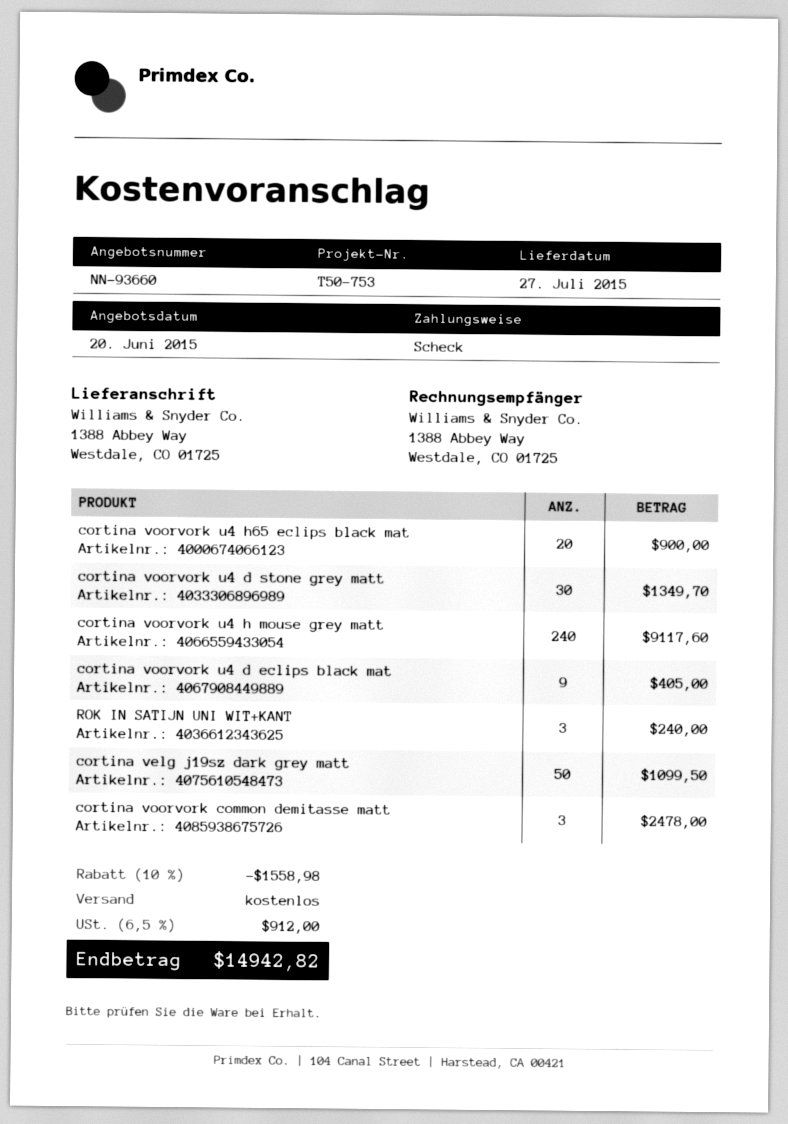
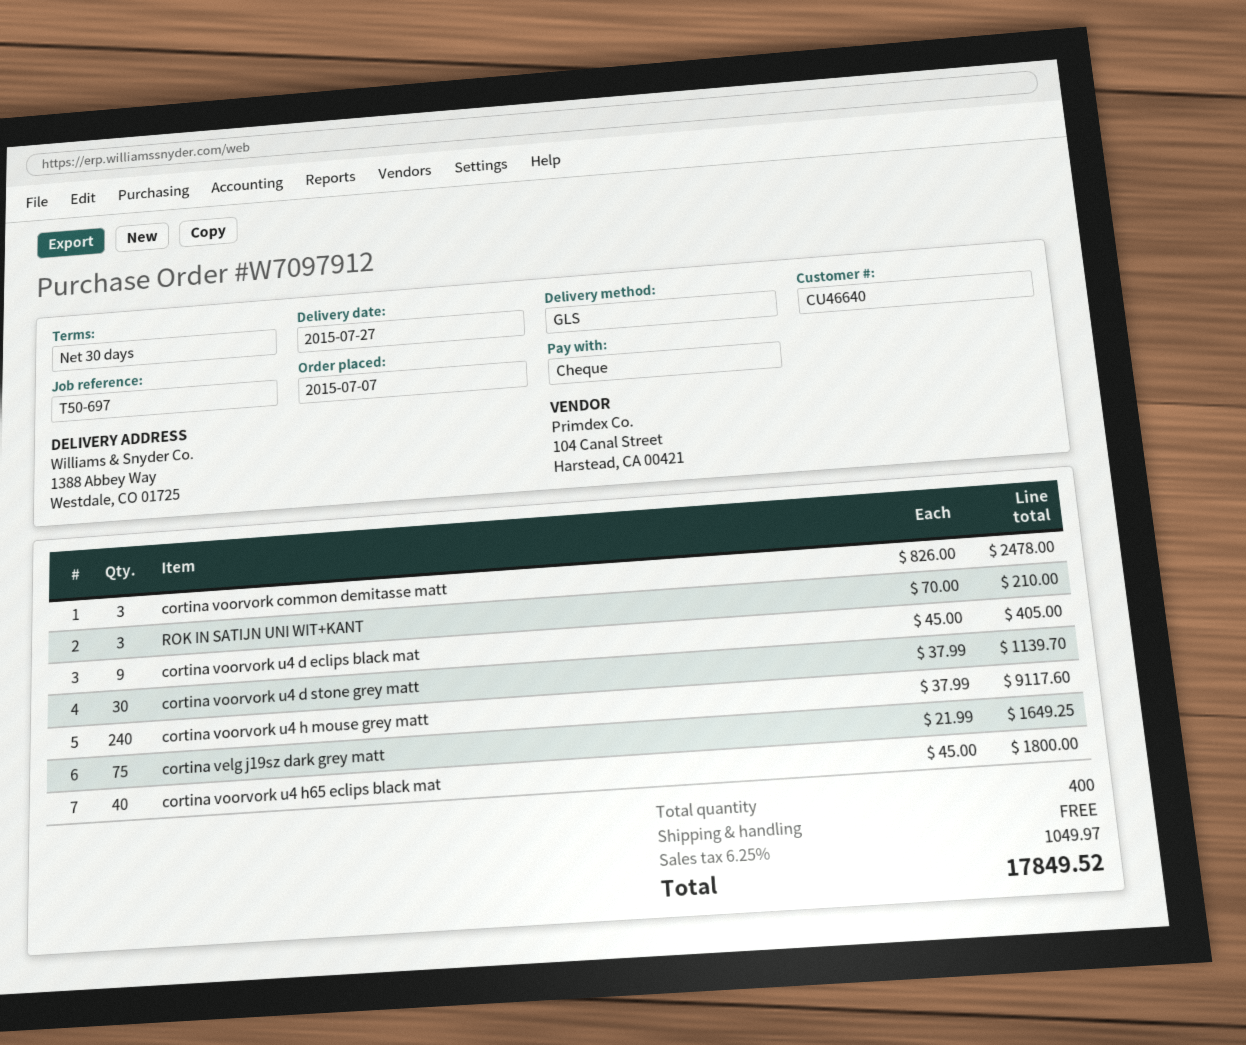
reference: T50-753 -> T50-697
cortina voorvork u4 h65 eclips black mat: 20 for 900.00 -> 40 for 1800.00
cortina voorvork u4 d stone grey matt: 30 for 1349.70 -> 30 for 1139.70
ROK IN SATIJN UNI WIT+KANT: 3 for 240.00 -> 3 for 210.00
cortina velg j19sz dark grey matt: 50 for 1099.50 -> 75 for 1649.25
discount: 10% = 1558.98 -> none
tax: 6.5% = 912.00 -> 6.25% = 1049.97
total: 14942.82 -> 17849.52

